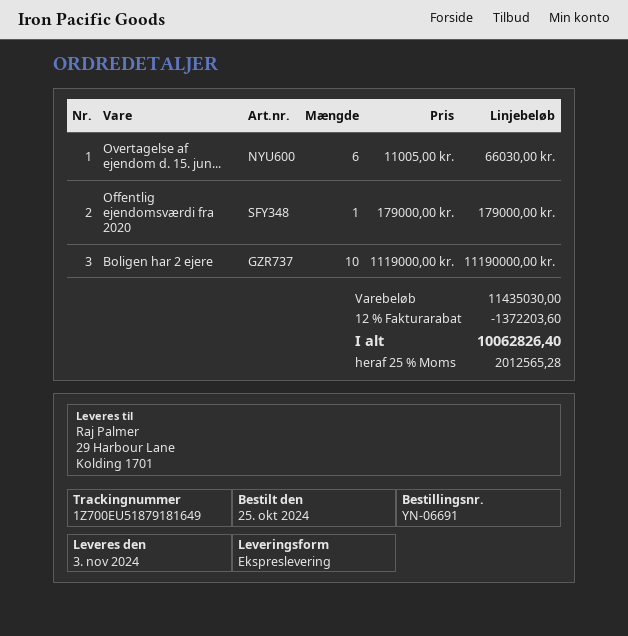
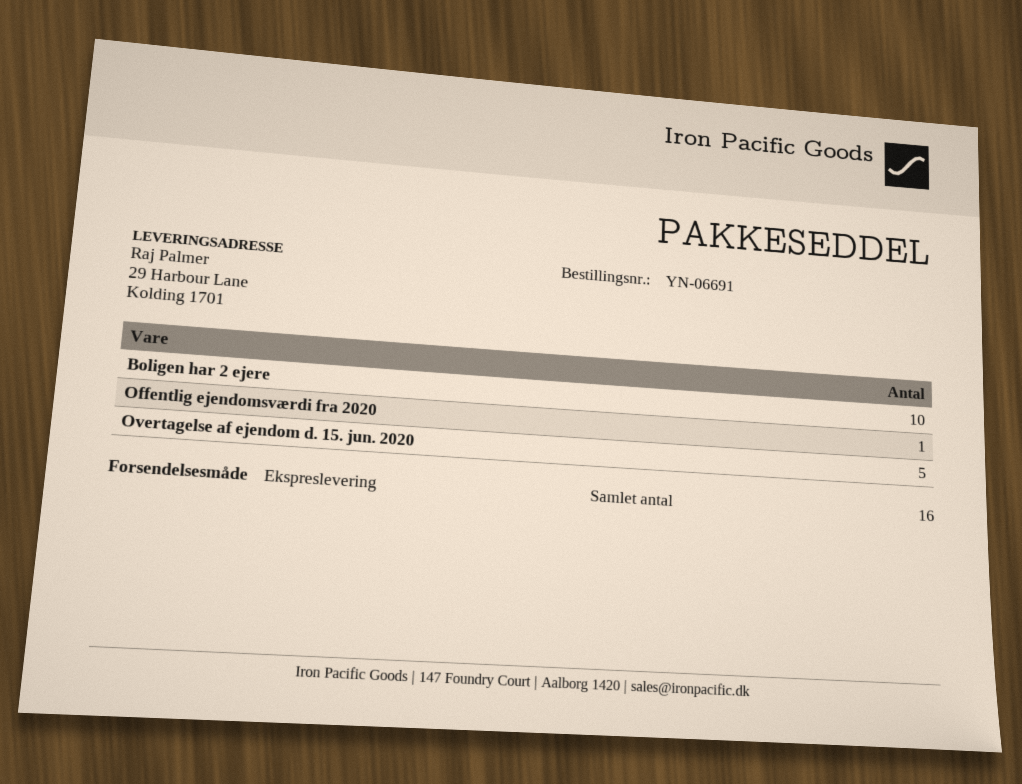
Overtagelse af ejendom d. 15. jun...: 6 -> 5

